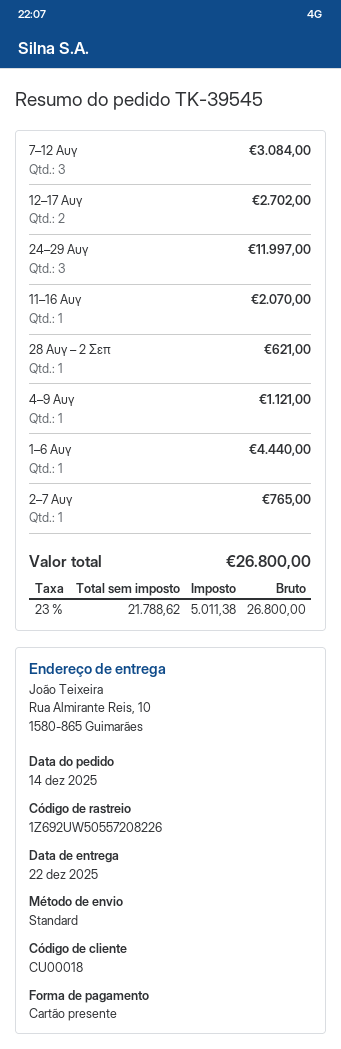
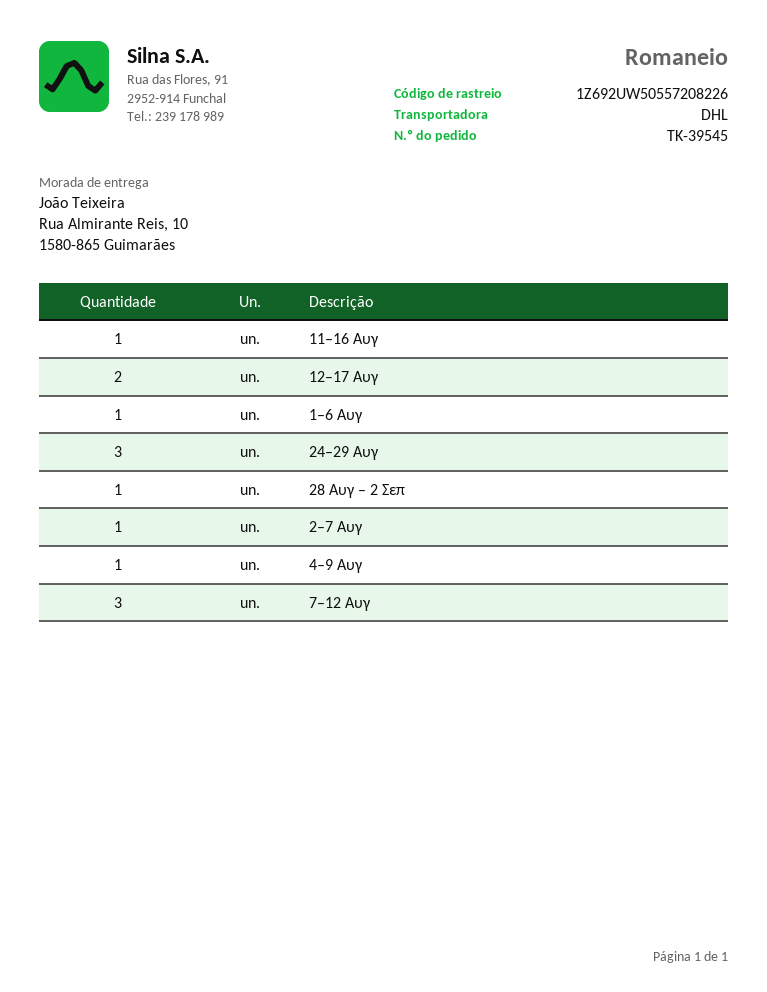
shipping method: standard -> DHL

